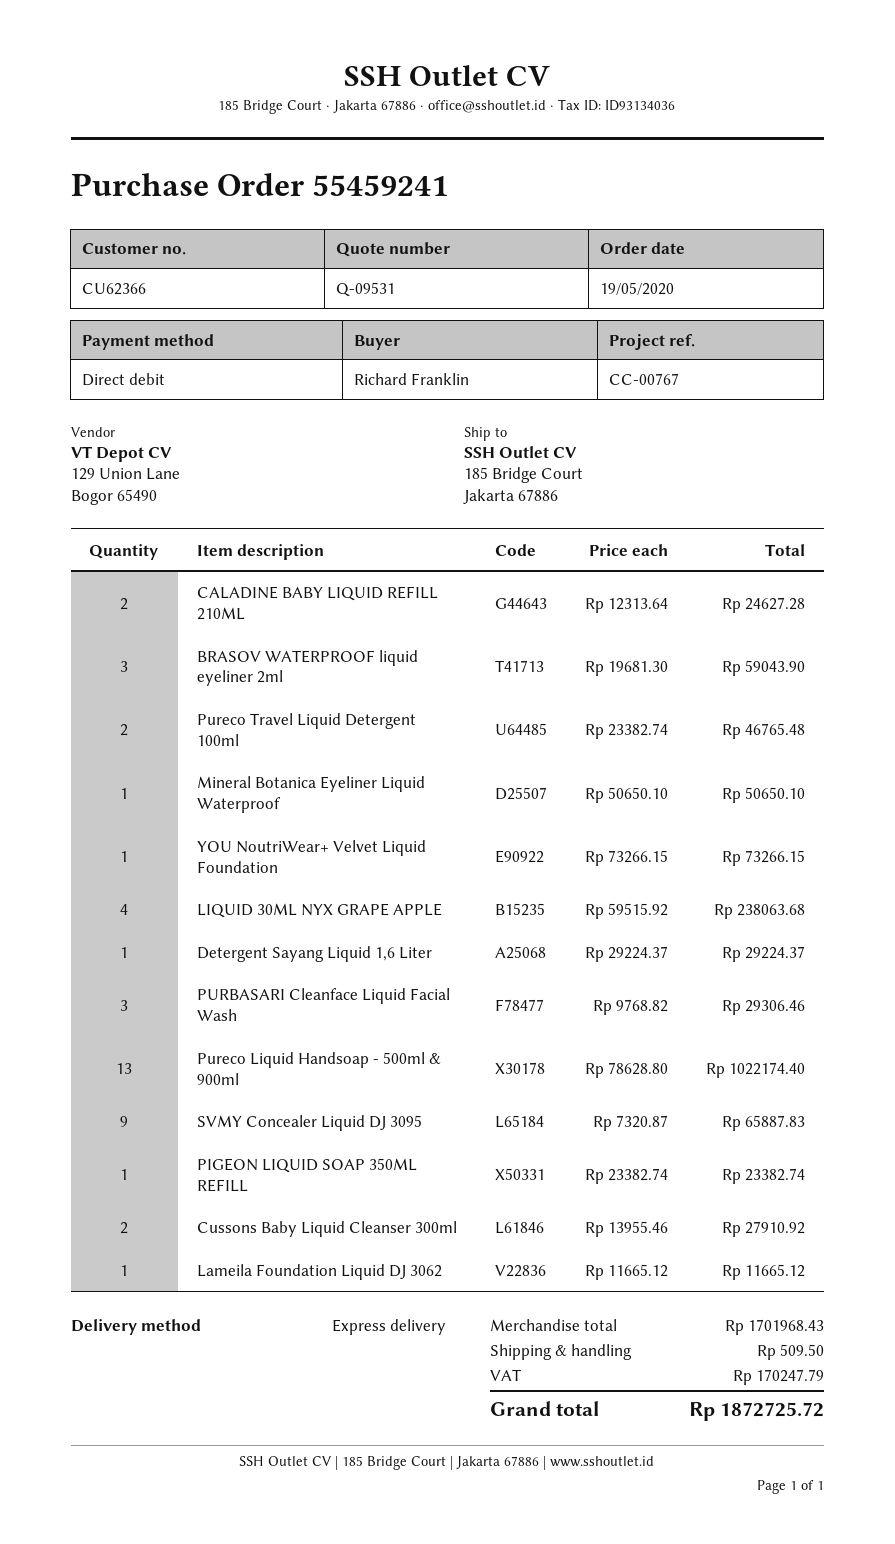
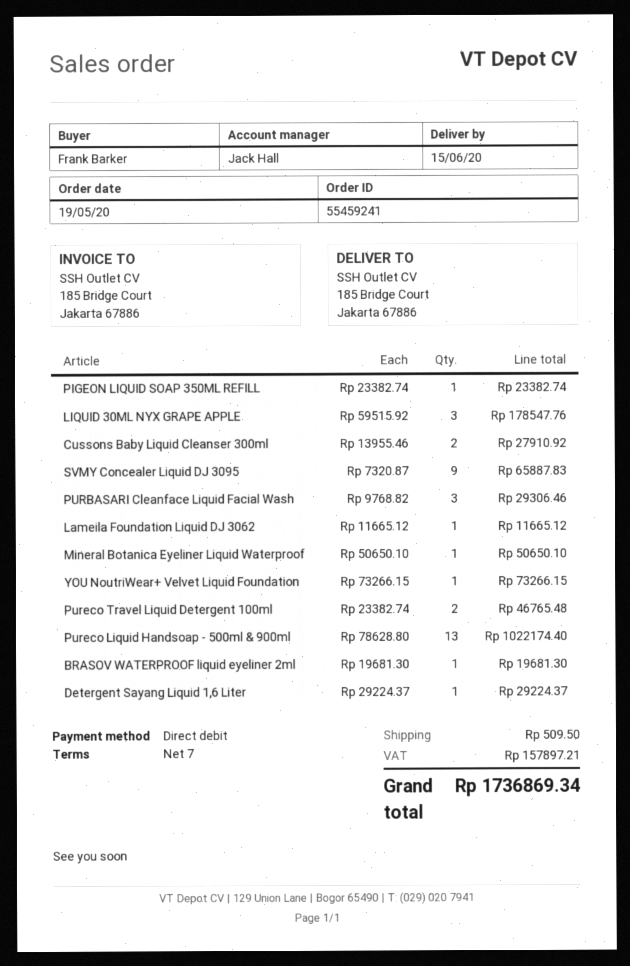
ordered by: Richard Franklin -> Frank Barker
CALADINE BABY LIQUID REFILL 210ML: 2 x 12313.64 = 24627.28 -> none
BRASOV WATERPROOF liquid eyeliner 2ml: 3 x 19681.30 = 59043.90 -> 1 x 19681.30 = 19681.30
LIQUID 30ML NYX GRAPE APPLE: 4 x 59515.92 = 238063.68 -> 3 x 59515.92 = 178547.76
tax: 170247.79 -> 157897.21
total: 1872725.72 -> 1736869.34

